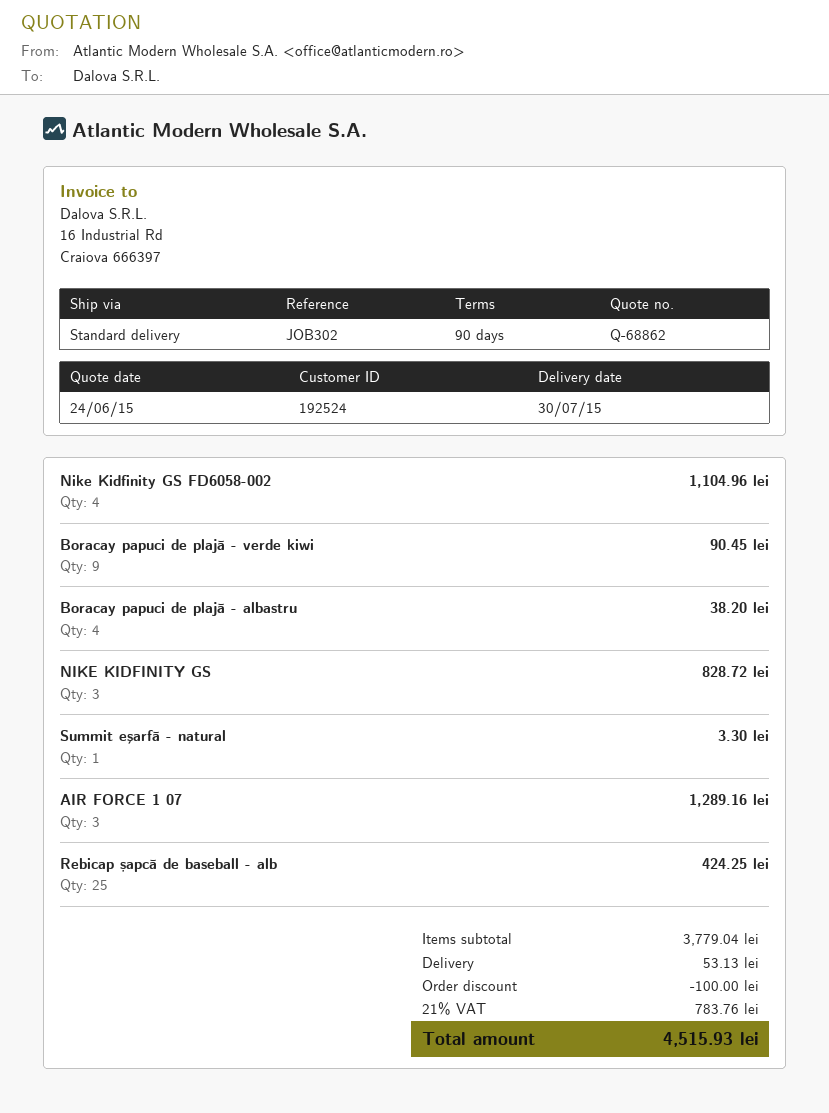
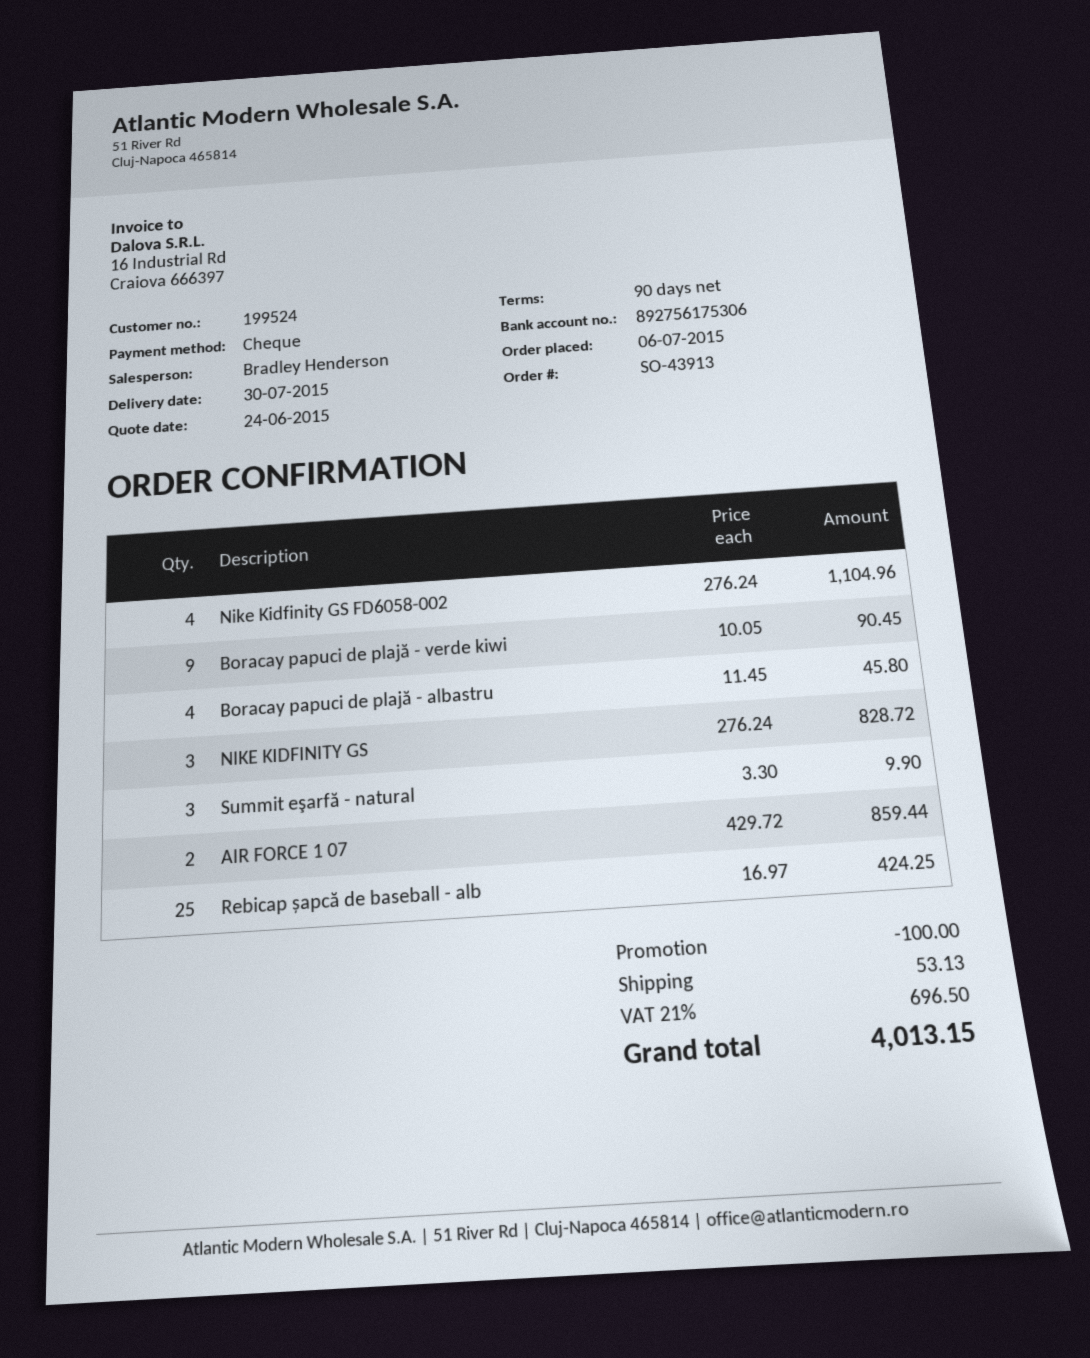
customer number: 192524 -> 199524
Boracay papuci de plajă - albastru: 4 for 38.20 -> 4 for 45.80
Summit eşarfă - natural: 1 for 3.30 -> 3 for 9.90
AIR FORCE 1 07: 3 for 1289.16 -> 2 for 859.44
tax: 21% = 783.76 -> 21% = 696.50
total: 4515.93 -> 4013.15

